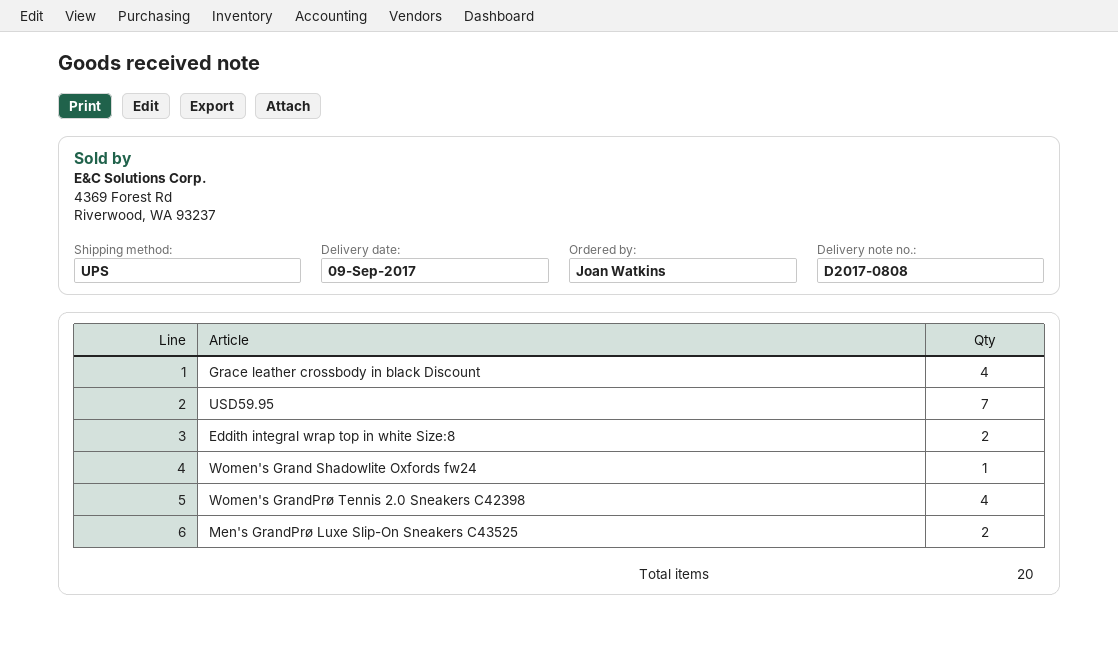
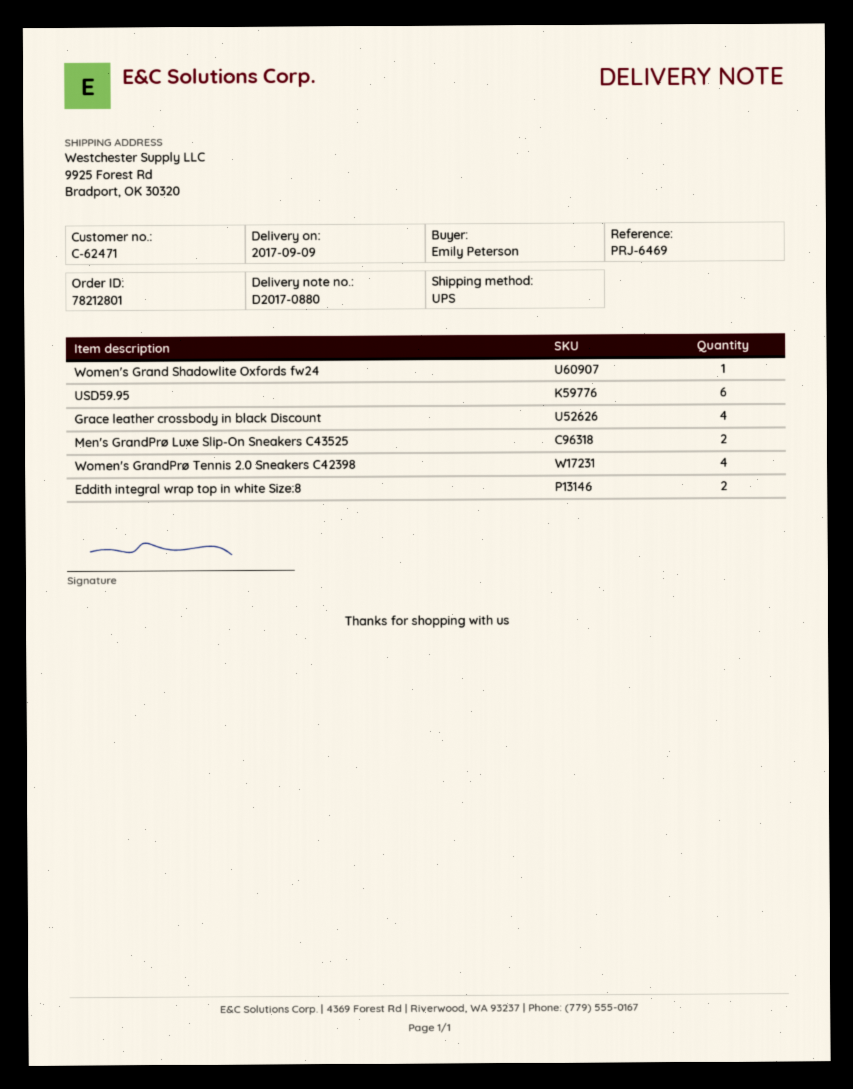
delivery note number: D2017-0808 -> D2017-0880
ordered by: Joan Watkins -> Emily Peterson
USD59.95: 7 -> 6

